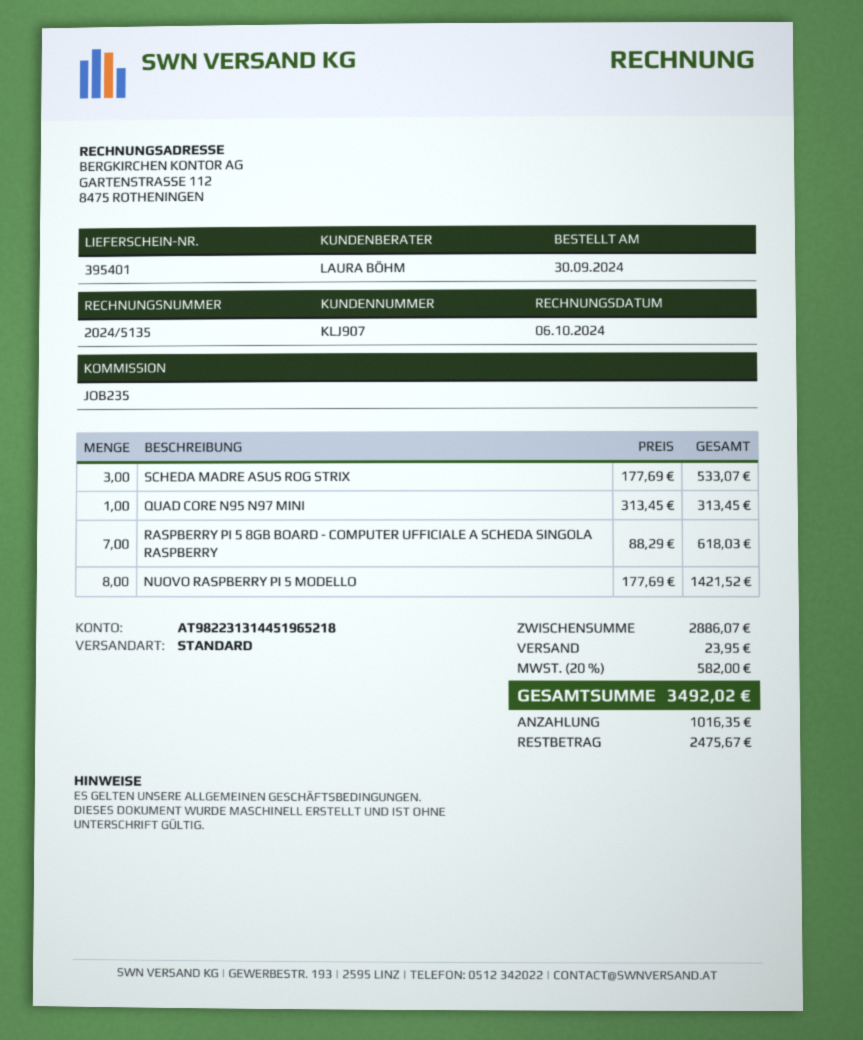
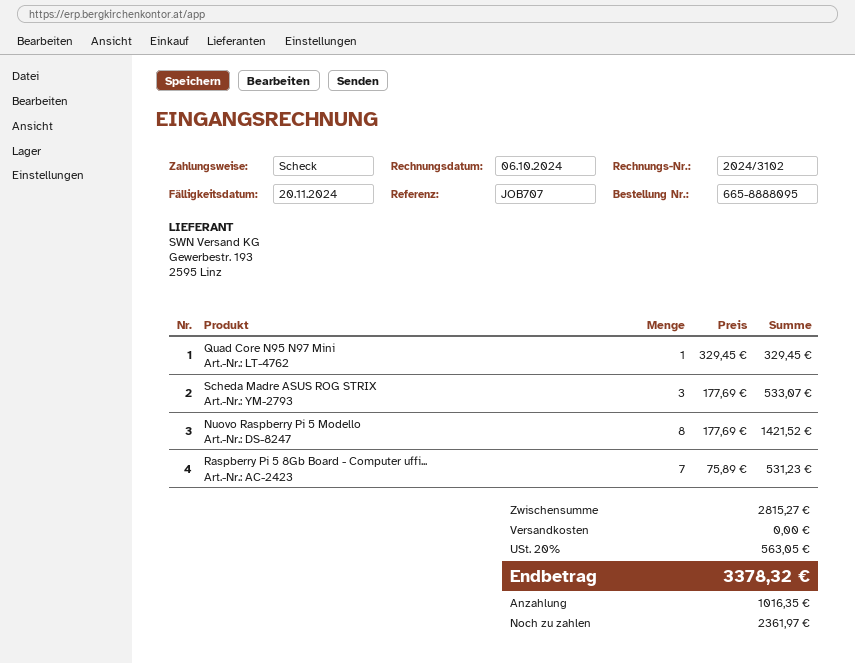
invoice number: 2024/5135 -> 2024/3102
reference: JOB235 -> JOB707
QUAD CORE N95 N97 MINI: 1 x 313.45 = 313.45 -> 1 x 329.45 = 329.45
RASPBERRY PI 5 8GB BOARD - COMPUTER UFFICIALE A SCHEDA SINGOLA RASPBERRY: 7 x 88.29 = 618.03 -> 7 x 75.89 = 531.23
subtotal: 2886.07 -> 2815.27
shipping: 23.95 -> 0.00
tax: 20% = 582.00 -> 20% = 563.05
total: 3492.02 -> 3378.32
balance: 2475.67 -> 2361.97

